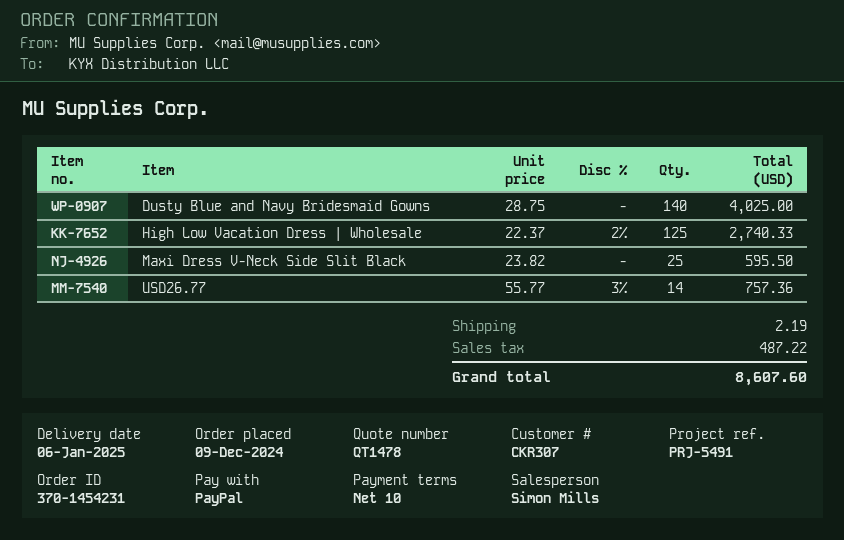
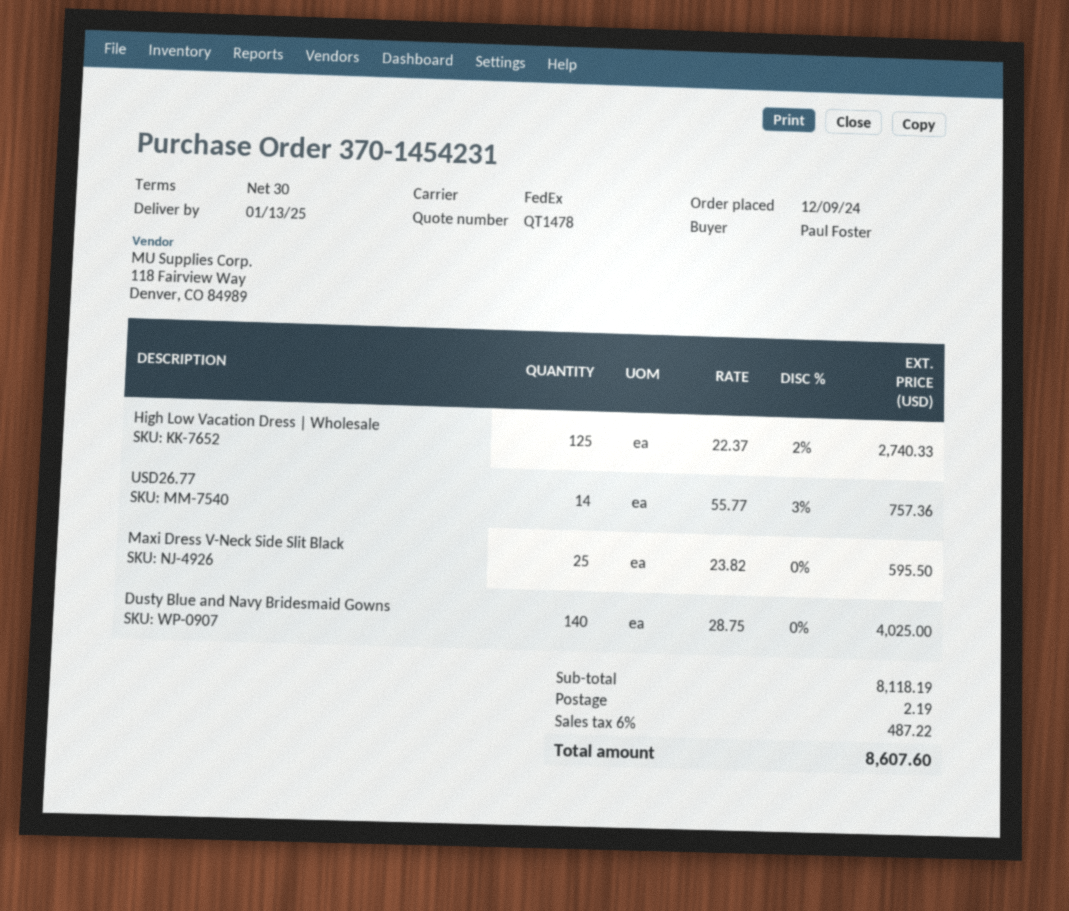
delivery date: 2025-01-06 -> 2025-01-13
payment terms: 10 days -> 30 days

